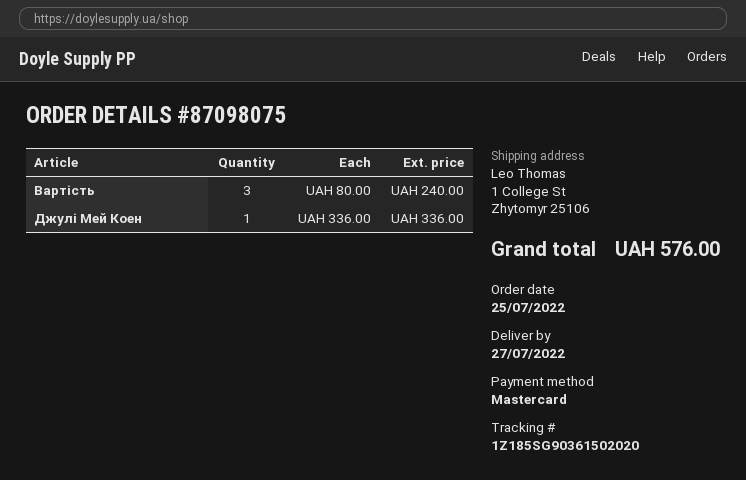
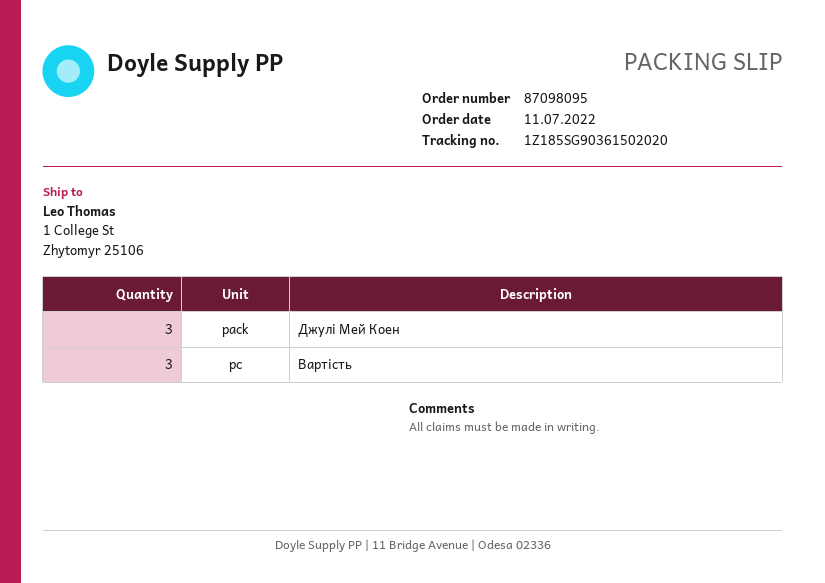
order number: 87098075 -> 87098095
order date: 2022-07-25 -> 2022-07-11
Джулі Мей Коен: 1 -> 3

